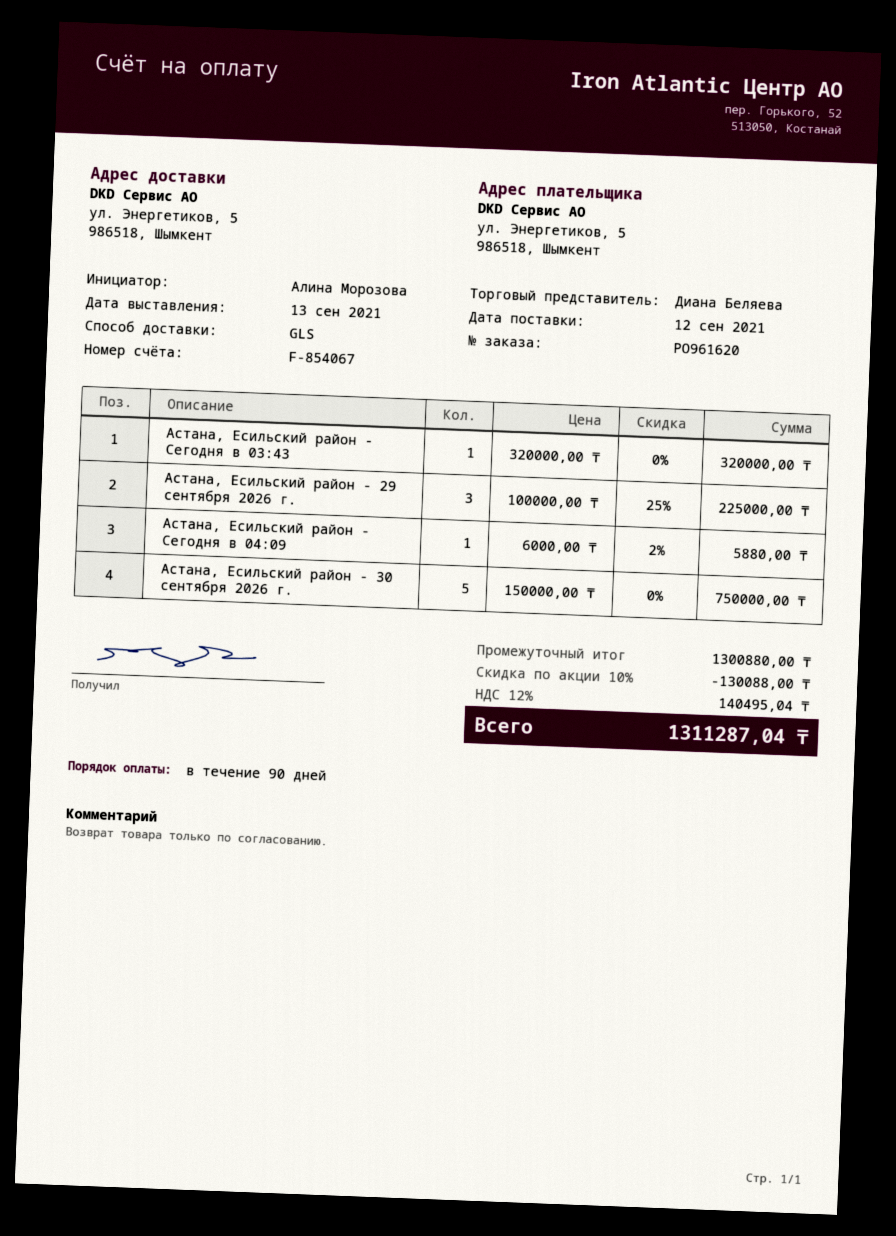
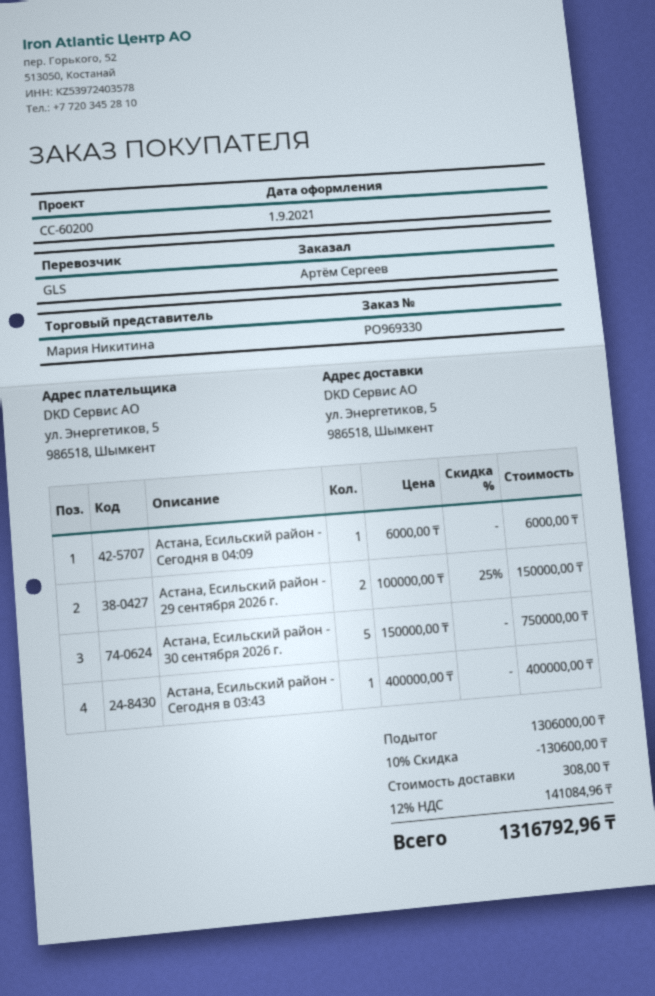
order number: PO961620 -> PO969330
ordered by: Алина Морозова -> Артём Сергеев
sales rep: Диана Беляева -> Мария Никитина
Астана, Есильский район - Сегодня в 03:43: 1 x 320000.00 = 320000.00 -> 1 x 400000.00 = 400000.00
Астана, Есильский район - 29 сентября 2026 г.: 3 x 100000.00 - 25% = 225000.00 -> 2 x 100000.00 - 25% = 150000.00
Астана, Есильский район - Сегодня в 04:09: 1 x 6000.00 - 2% = 5880.00 -> 1 x 6000.00 = 6000.00
subtotal: 1300880.00 -> 1306000.00
discount: 10% = 130088.00 -> 10% = 130600.00
shipping: none -> 308.00
tax: 12% = 140495.04 -> 12% = 141084.96
total: 1311287.04 -> 1316792.96

